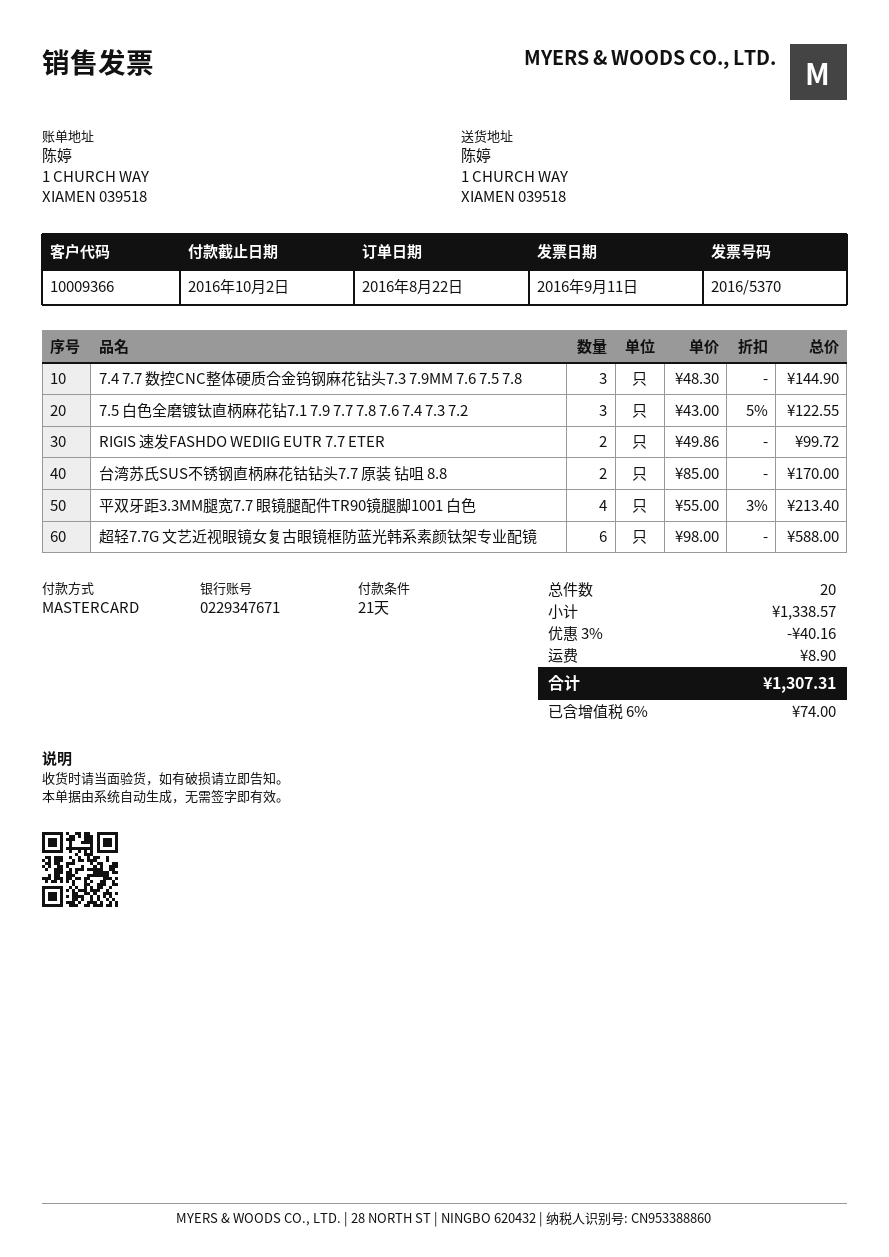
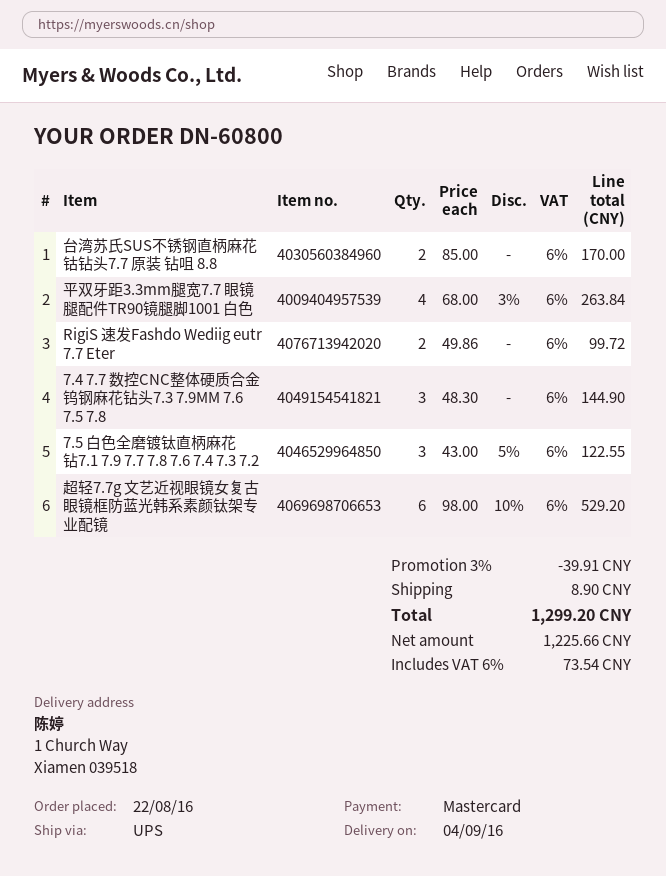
平双牙距3.3MM腿宽7.7 眼镜腿配件TR90镜腿脚1001 白色: 4 x 55.00 - 3% = 213.40 -> 4 x 68.00 - 3% = 263.84
超轻7.7G 文艺近视眼镜女复古眼镜框防蓝光韩系素颜钛架专业配镜: 6 x 98.00 = 588.00 -> 6 x 98.00 - 10% = 529.20
discount: 3% = 40.16 -> 3% = 39.91
tax: 6% = 74.00 -> 6% = 73.54
total: 1307.31 -> 1299.20

